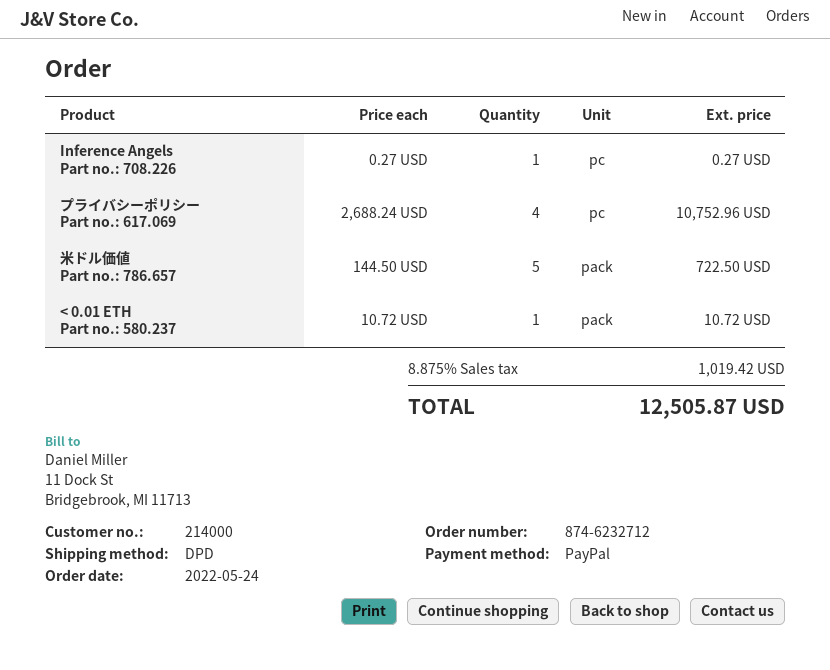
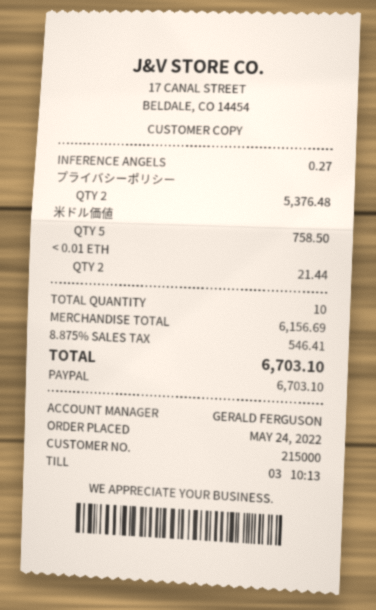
customer number: 214000 -> 215000
プライバシーポリシー: 4 for 10752.96 -> 2 for 5376.48
米ドル価値: 5 for 722.50 -> 5 for 758.50
< 0.01 ETH: 1 for 10.72 -> 2 for 21.44
tax: 8.875% = 1019.42 -> 8.875% = 546.41
total: 12505.87 -> 6703.10

